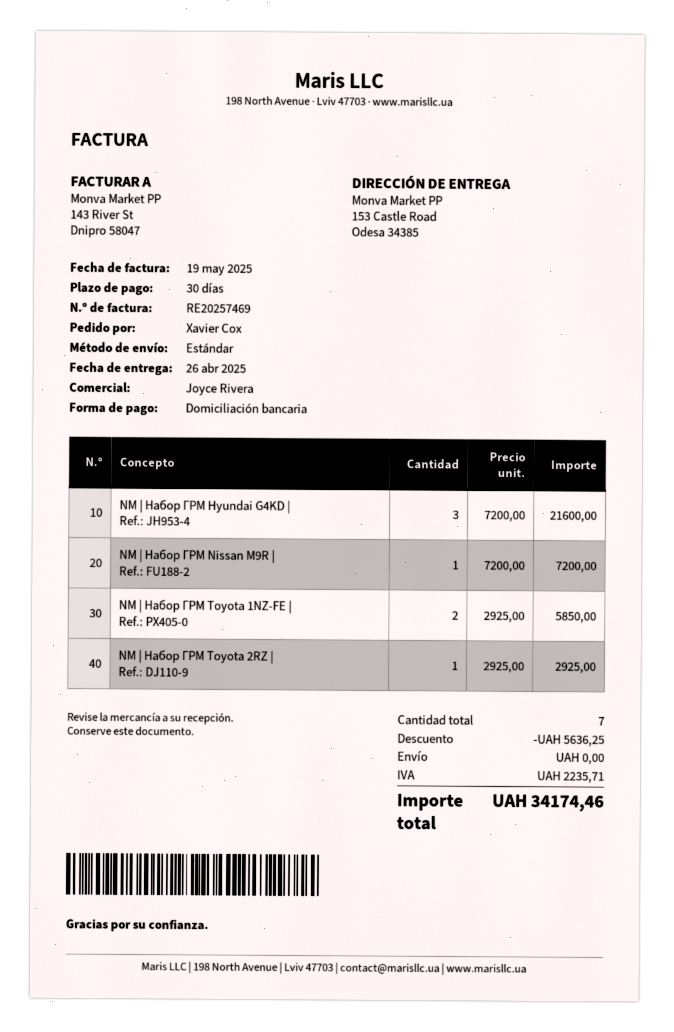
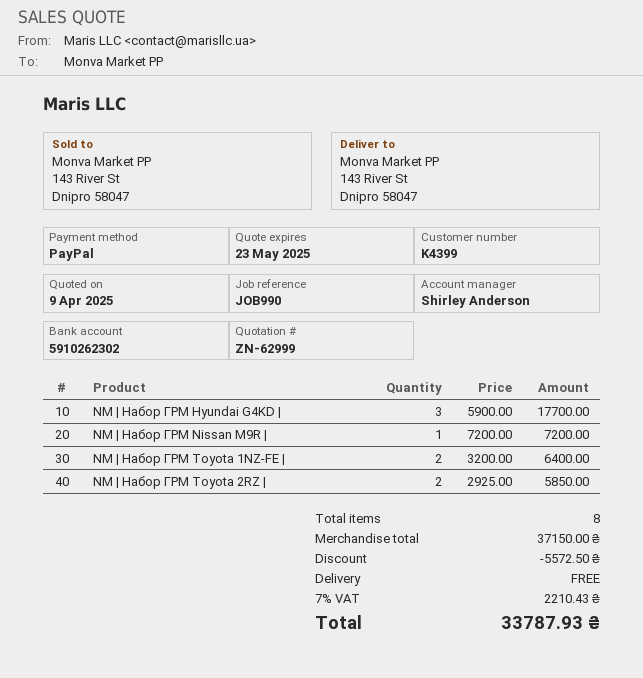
sales rep: Joyce Rivera -> Shirley Anderson
payment method: direct debit -> PayPal
ship to: 153 Castle Road, Odesa 34385 -> 143 River St, Dnipro 58047
NM | Набор ГРМ Hyundai G4KD |: 3 x 7200.00 = 21600.00 -> 3 x 5900.00 = 17700.00
NM | Набор ГРМ Toyota 1NZ-FE |: 2 x 2925.00 = 5850.00 -> 2 x 3200.00 = 6400.00
NM | Набор ГРМ Toyota 2RZ |: 1 x 2925.00 = 2925.00 -> 2 x 2925.00 = 5850.00
total quantity: 7 -> 8
discount: 5636.25 -> 5572.50
tax: 2235.71 -> 2210.43
total: 34174.46 -> 33787.93

